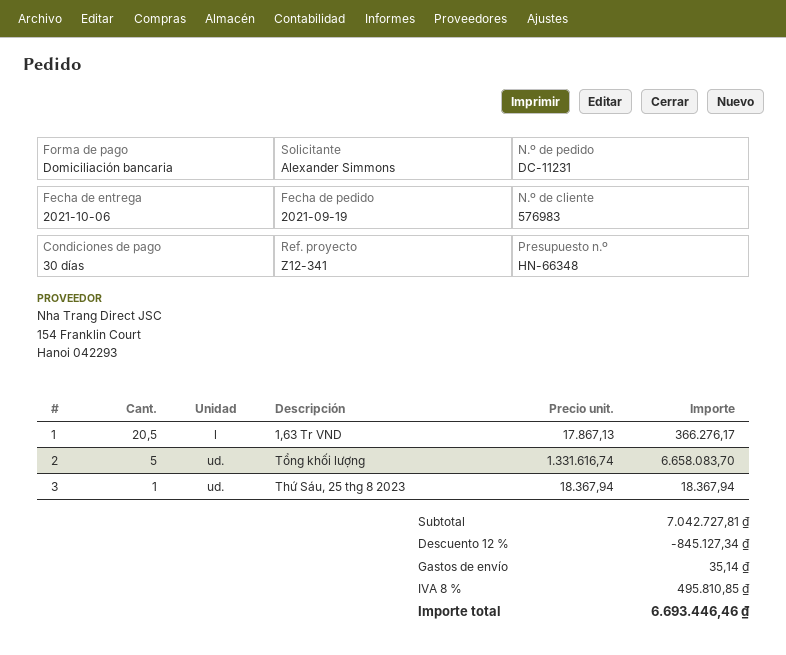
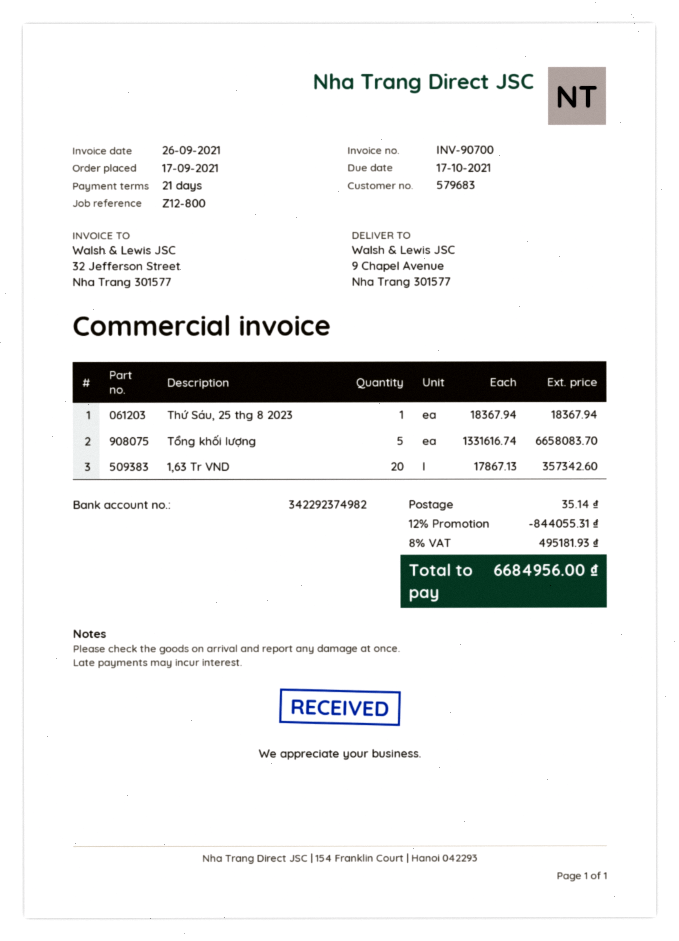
order date: 2021-09-19 -> 2021-09-17
payment terms: 30 days -> 21 days
customer number: 576983 -> 579683
reference: Z12-341 -> Z12-800
1,63 Tr VND: 20.5 x 17867.13 = 366276.17 -> 20 x 17867.13 = 357342.60
discount: 12% = 845127.34 -> 12% = 844055.31
tax: 8% = 495810.85 -> 8% = 495181.93
total: 6693446.46 -> 6684956.00

